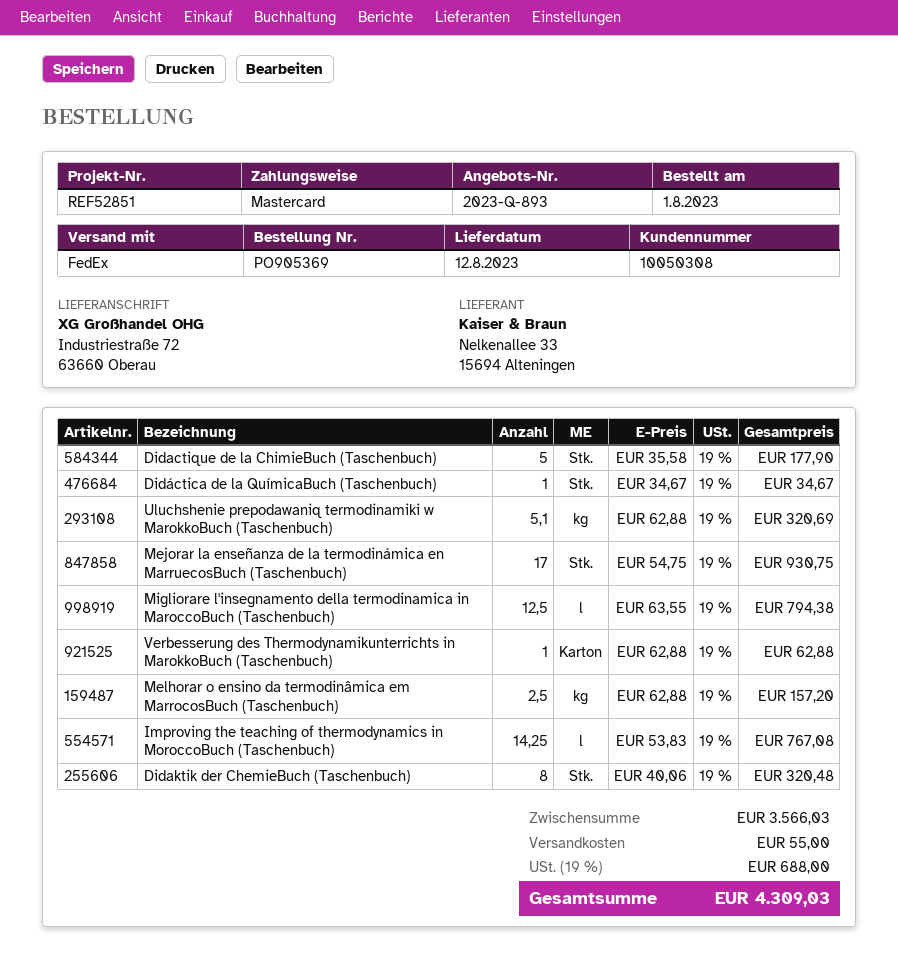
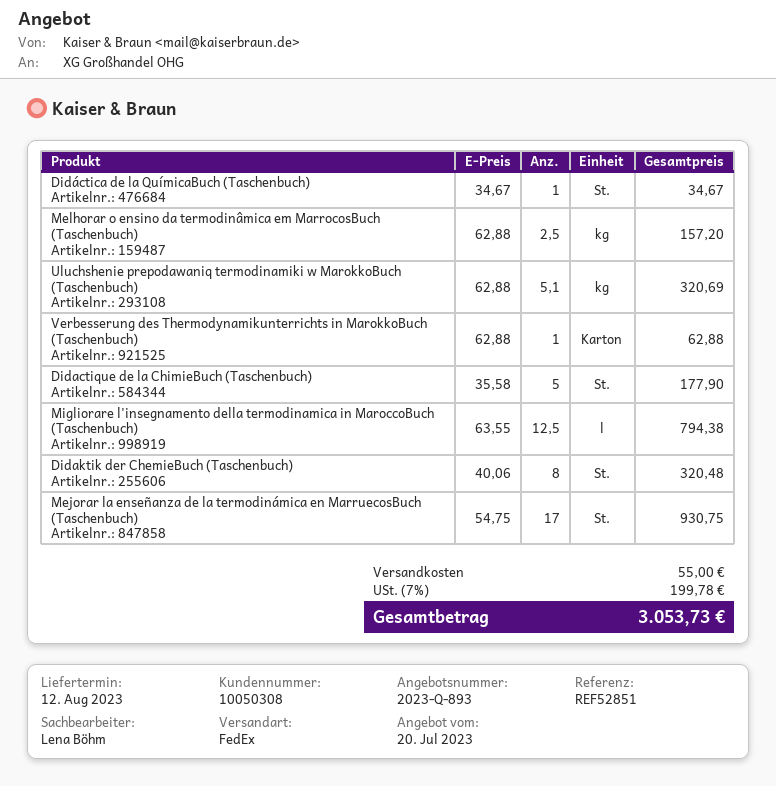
Improving the teaching of thermodynamics in MoroccoBuch (Taschenbuch): 14.25 x 53.83 = 767.08 -> none
tax: 19% = 688.00 -> 7% = 199.78
total: 4309.03 -> 3053.73

